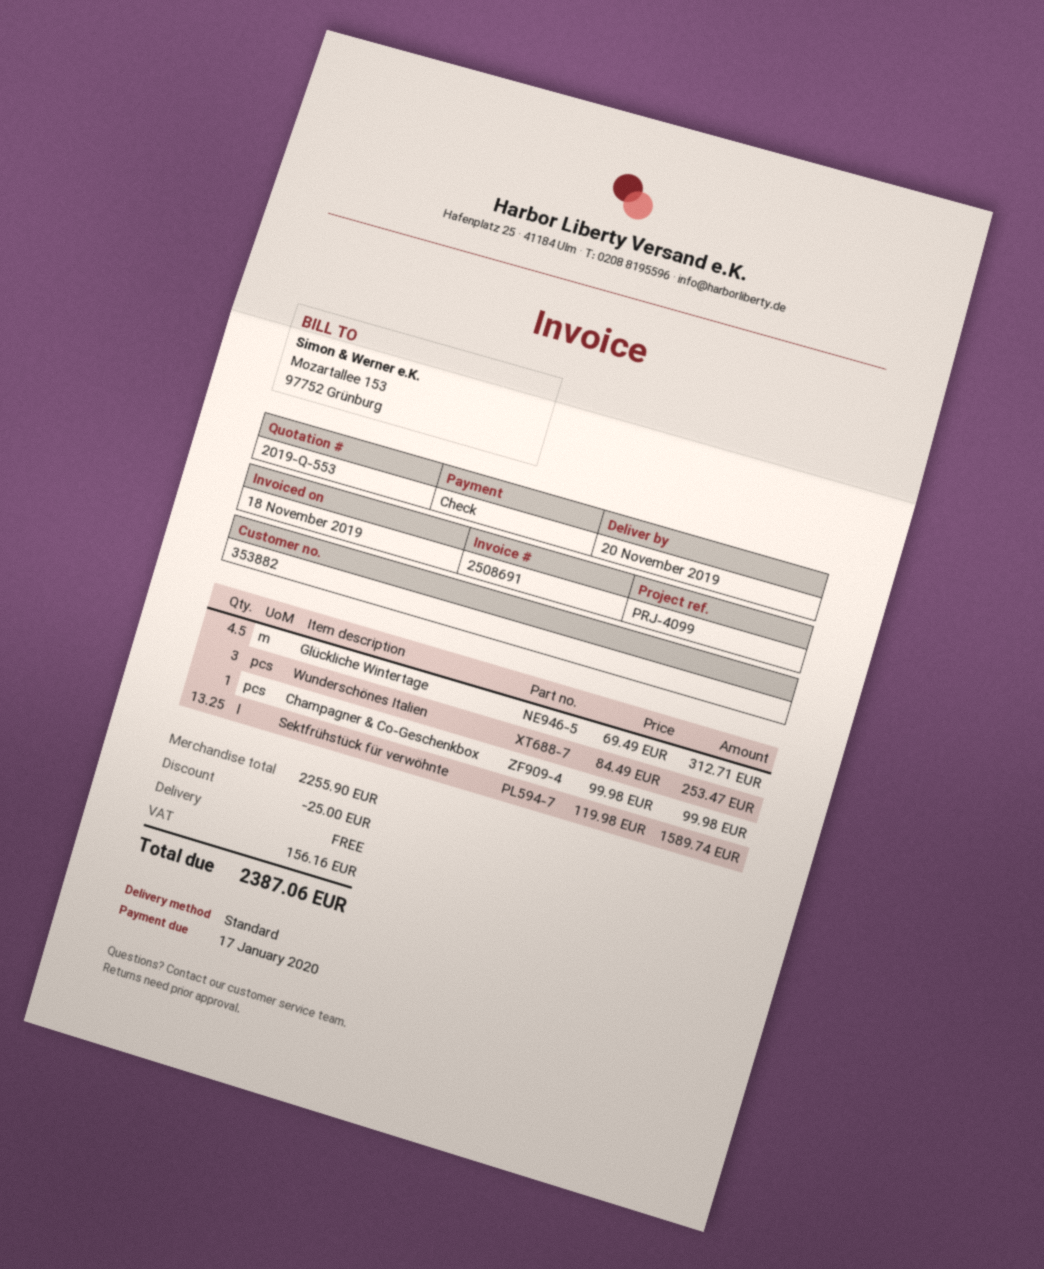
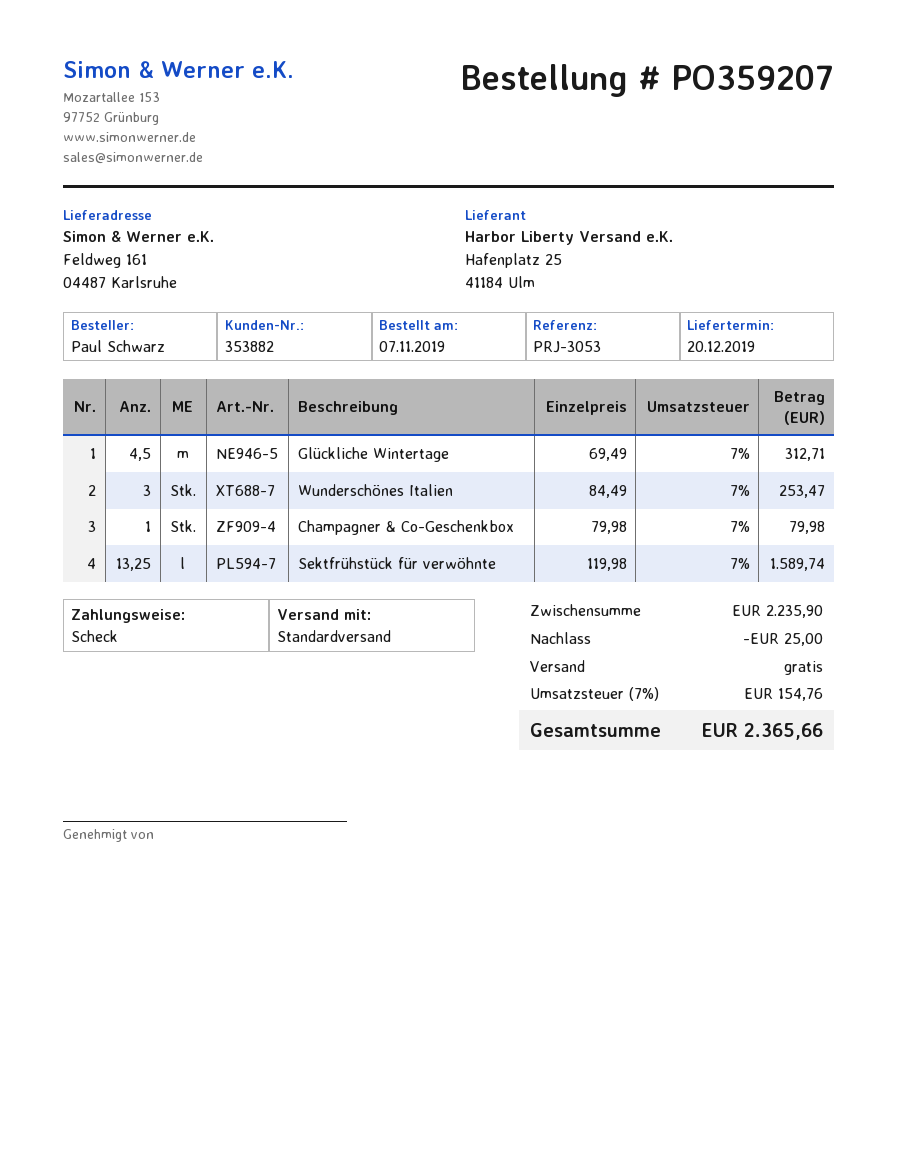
delivery date: 2019-11-20 -> 2019-12-20
reference: PRJ-4099 -> PRJ-3053
Champagner & Co-Geschenkbox: 1 x 99.98 = 99.98 -> 1 x 79.98 = 79.98
subtotal: 2255.90 -> 2235.90
tax: 156.16 -> 154.76
total: 2387.06 -> 2365.66

